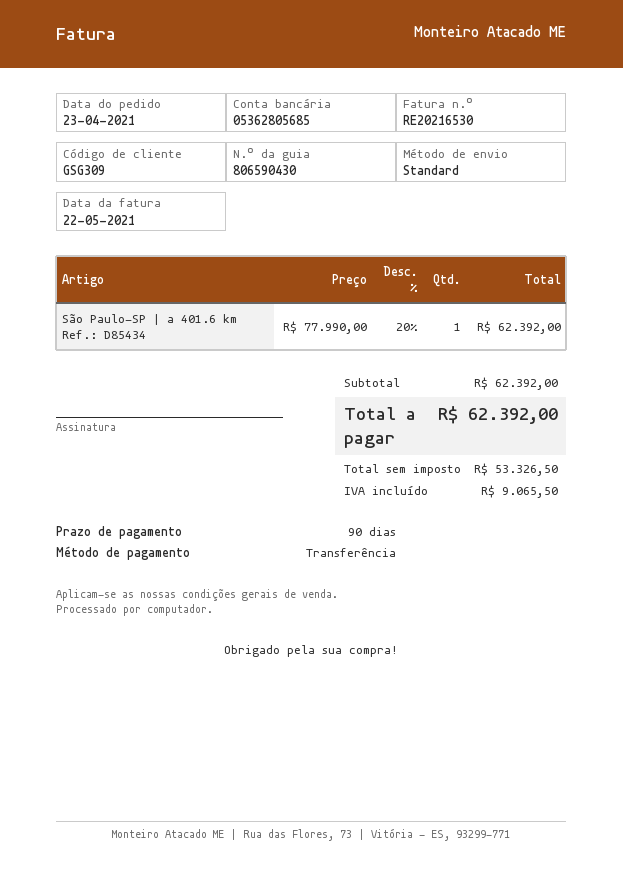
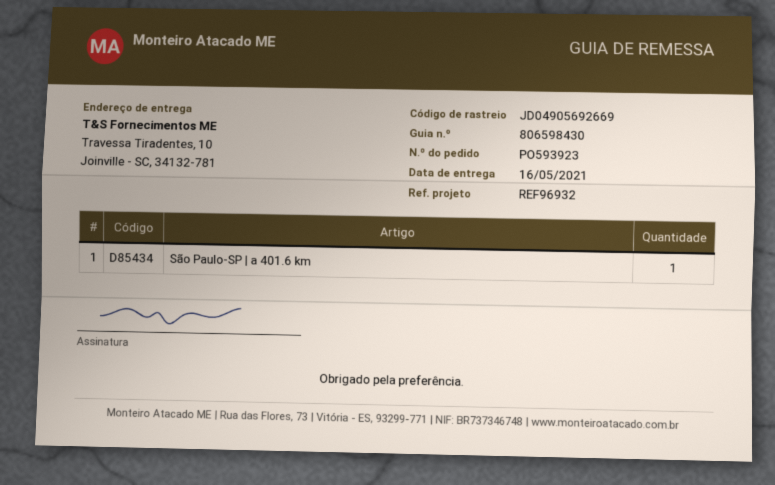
delivery note number: 806590430 -> 806598430

